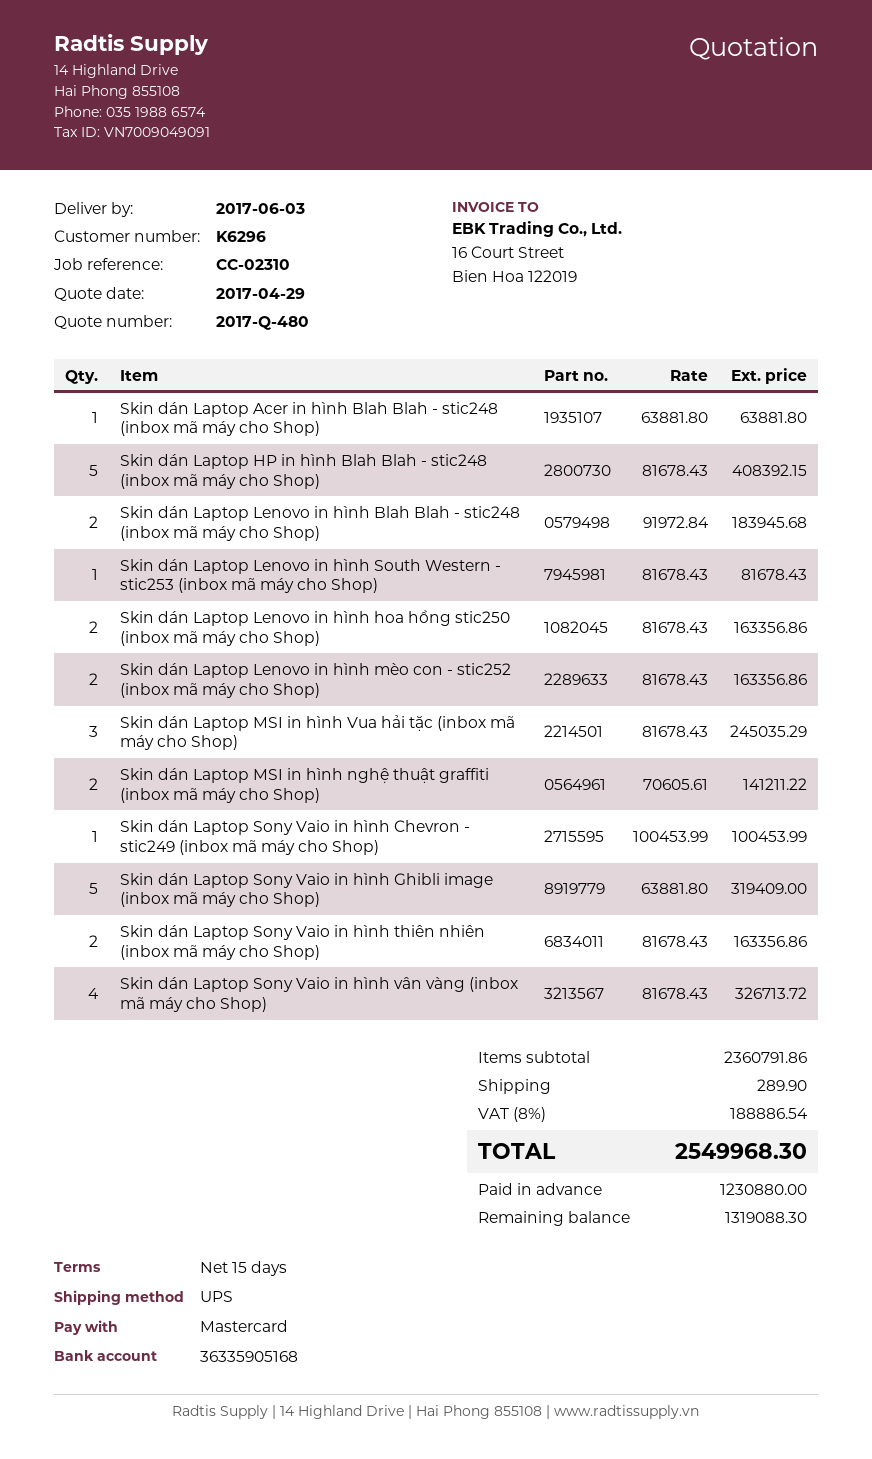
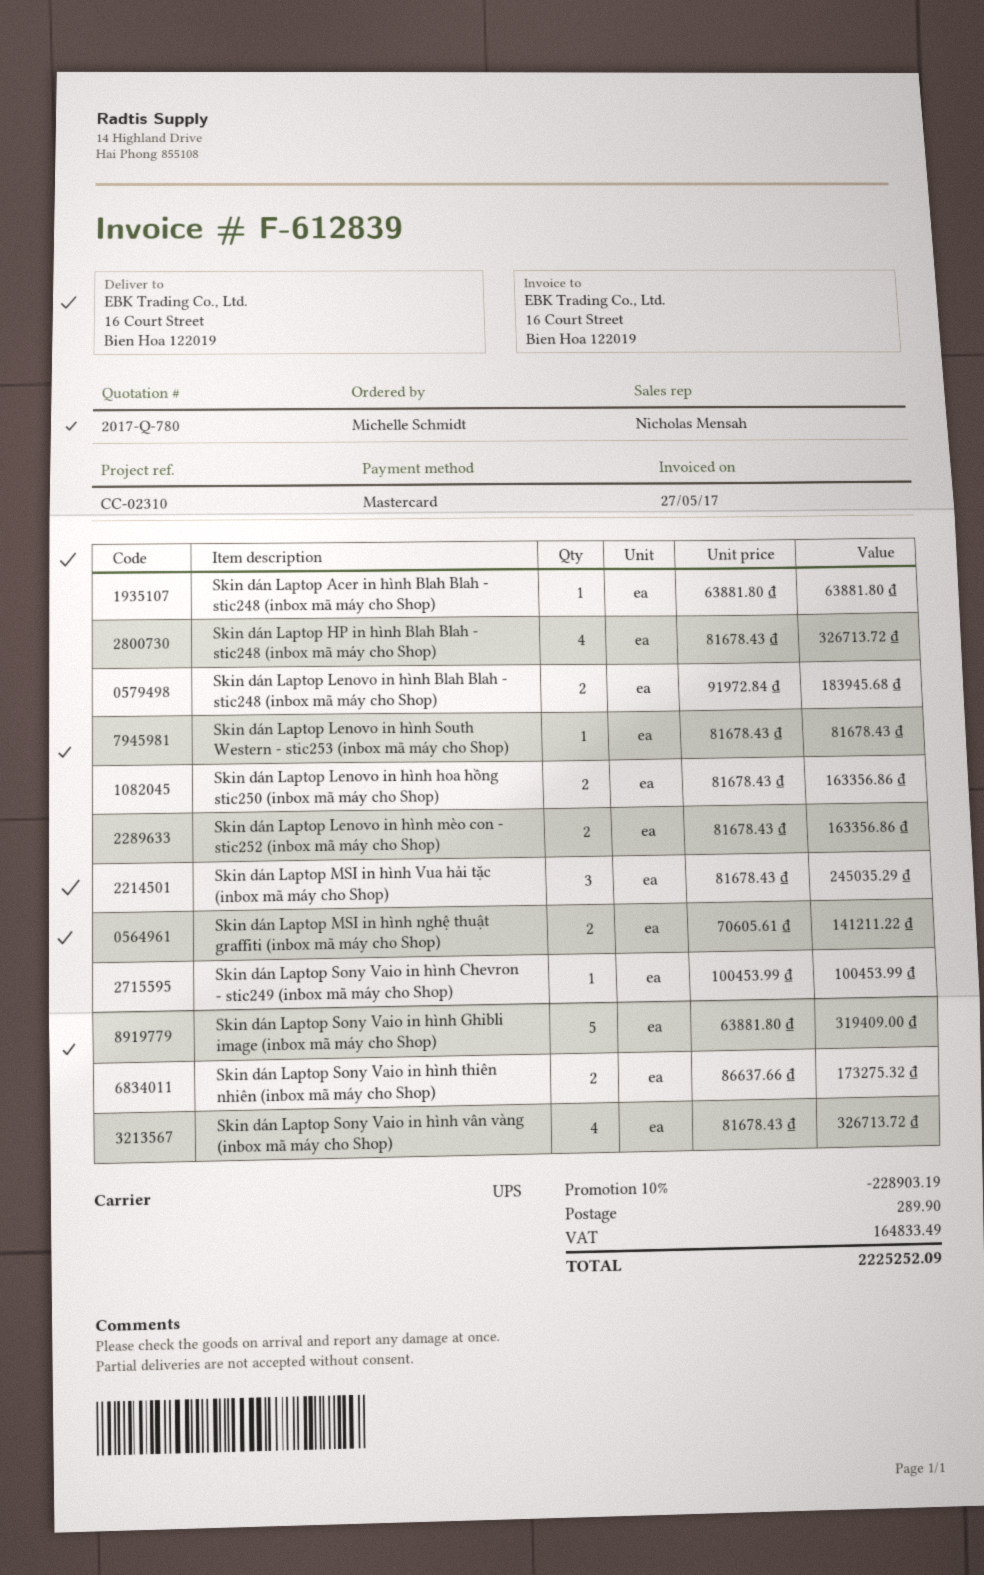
quote number: 2017-Q-480 -> 2017-Q-780
Skin dán Laptop HP in hình Blah Blah - stic248 (inbox mã máy cho Shop): 5 x 81678.43 = 408392.15 -> 4 x 81678.43 = 326713.72
Skin dán Laptop Sony Vaio in hình thiên nhiên (inbox mã máy cho Shop): 2 x 81678.43 = 163356.86 -> 2 x 86637.66 = 173275.32
discount: none -> 10% = 228903.19
tax: 188886.54 -> 164833.49
total: 2549968.30 -> 2225252.09

